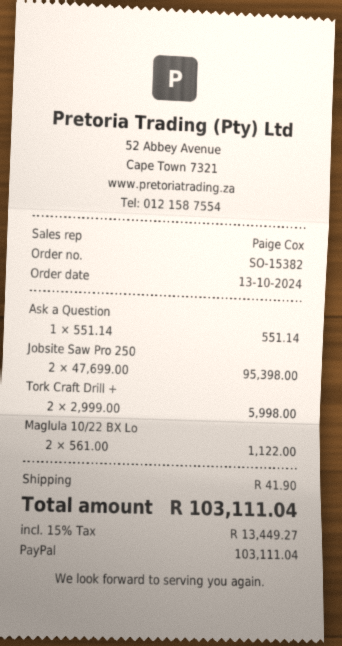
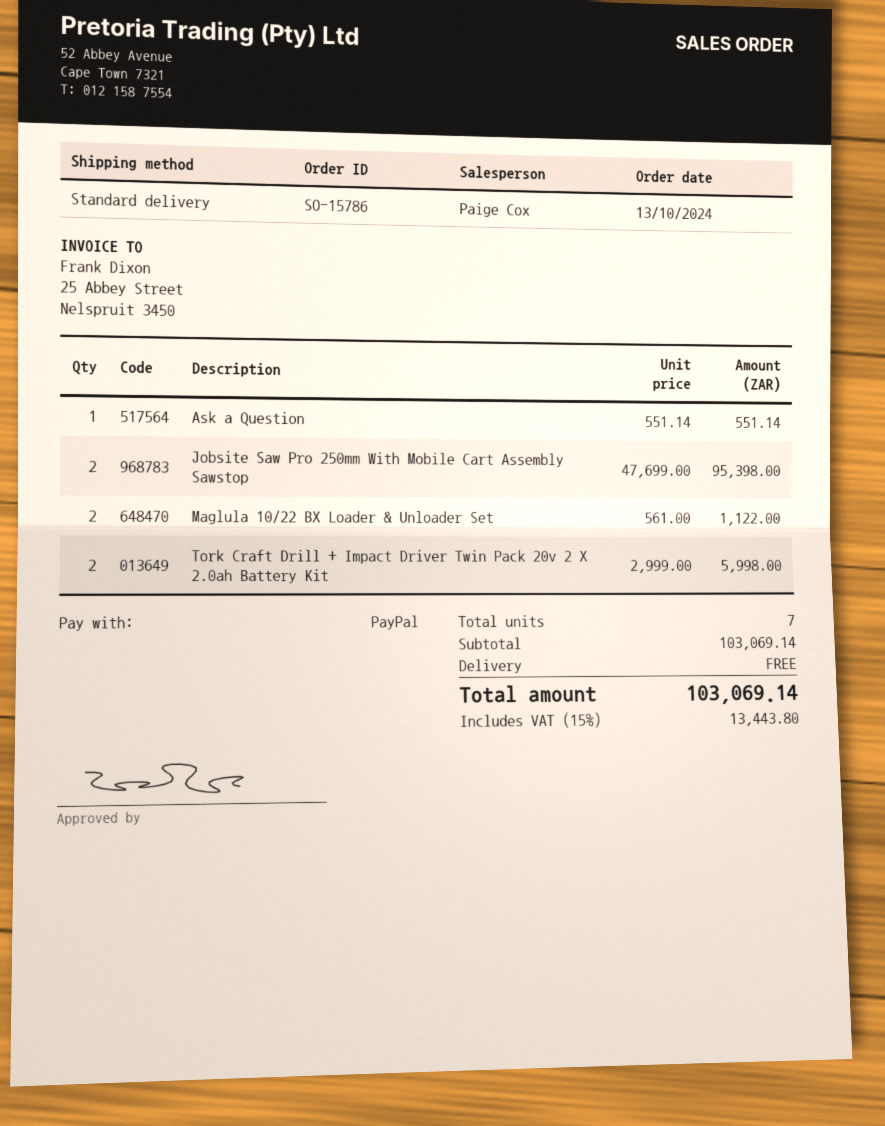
order number: SO-15382 -> SO-15786
shipping: 41.90 -> 0.00
tax: 15% = 13449.27 -> 15% = 13443.80
total: 103111.04 -> 103069.14

